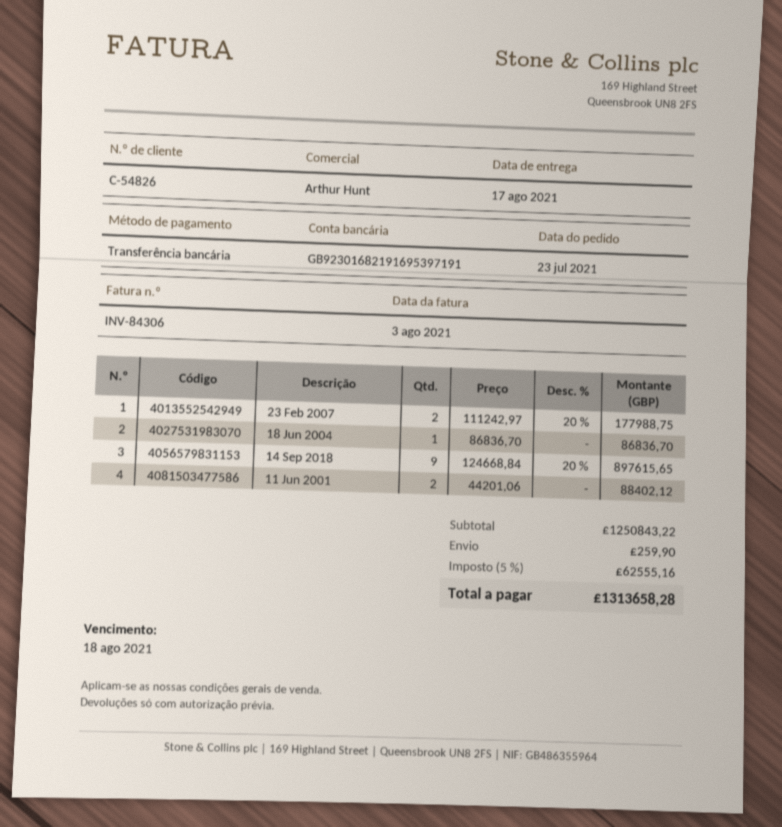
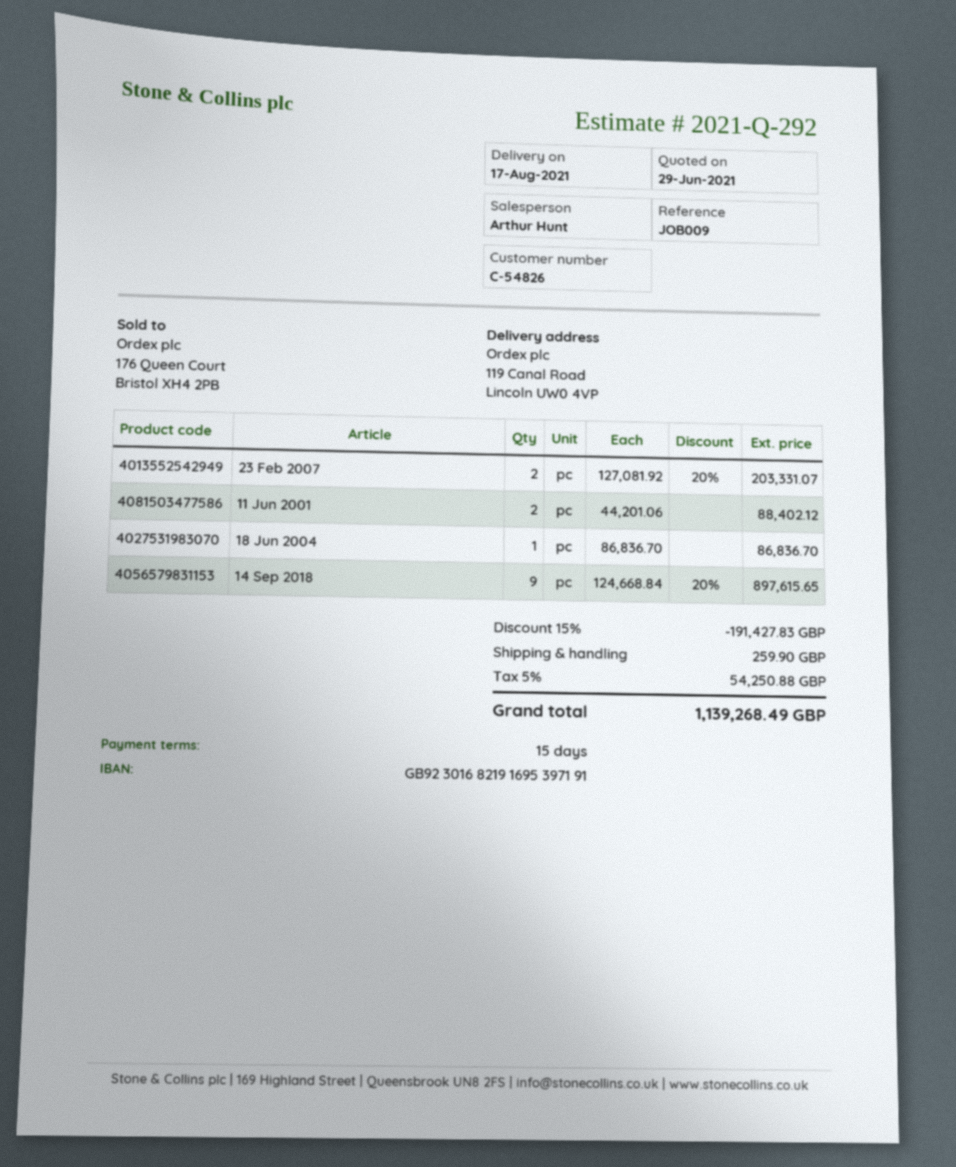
23 Feb 2007: 2 x 111242.97 - 20% = 177988.75 -> 2 x 127081.92 - 20% = 203331.07
discount: none -> 15% = 191427.83
tax: 5% = 62555.16 -> 5% = 54250.88
total: 1313658.28 -> 1139268.49

